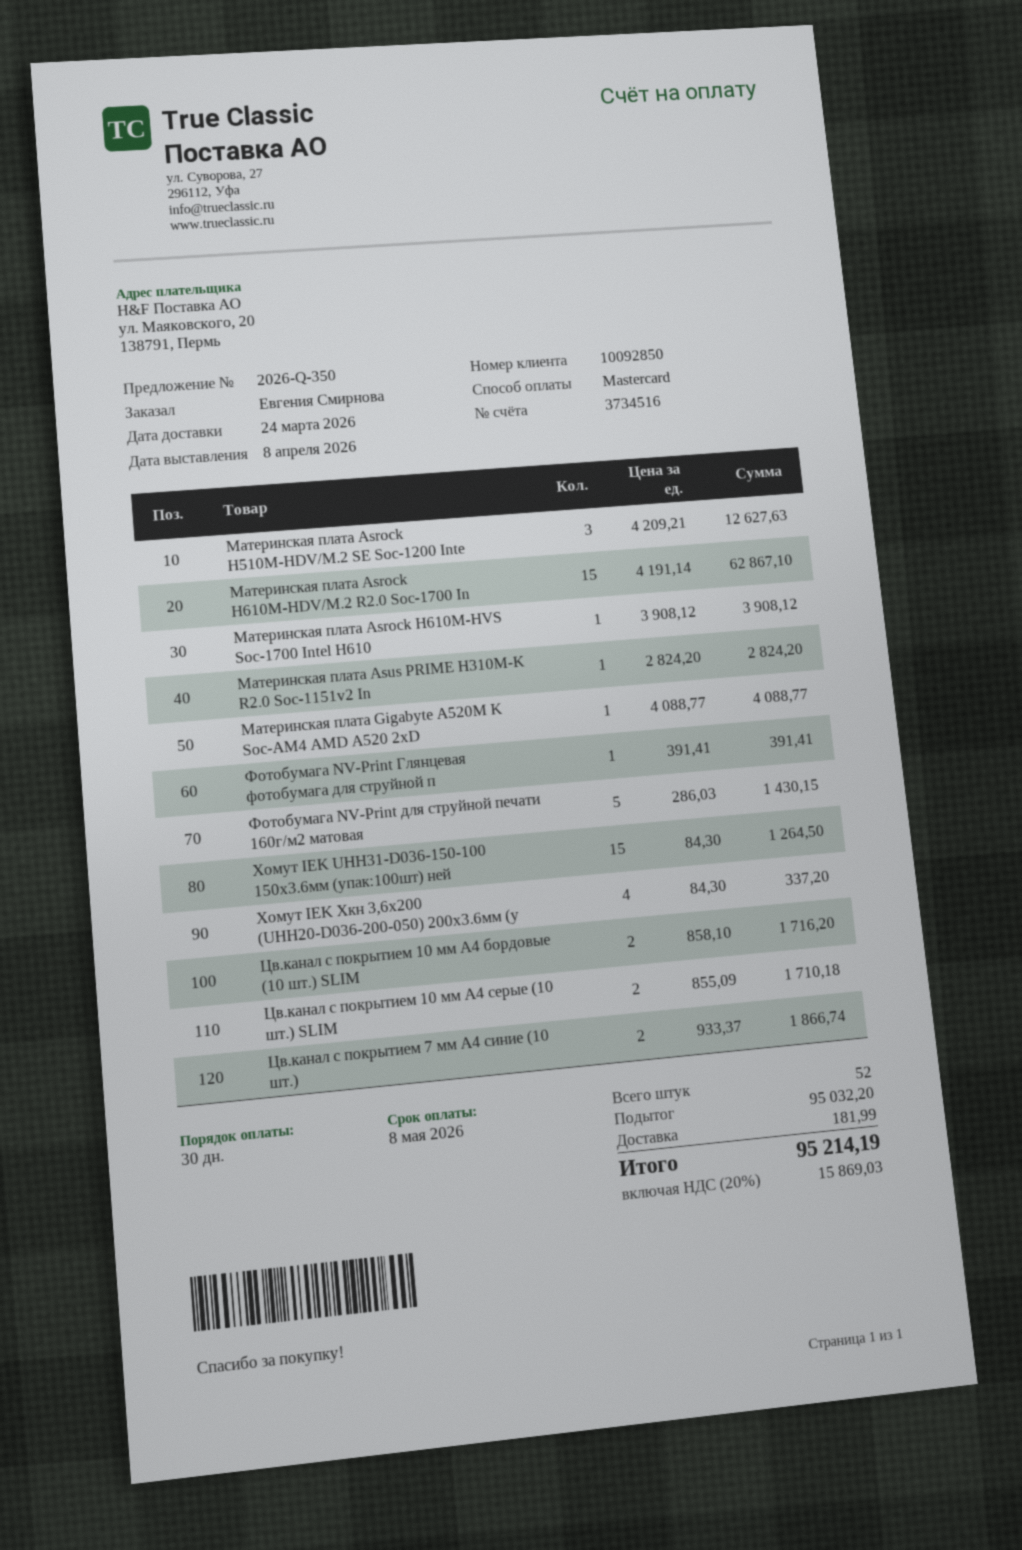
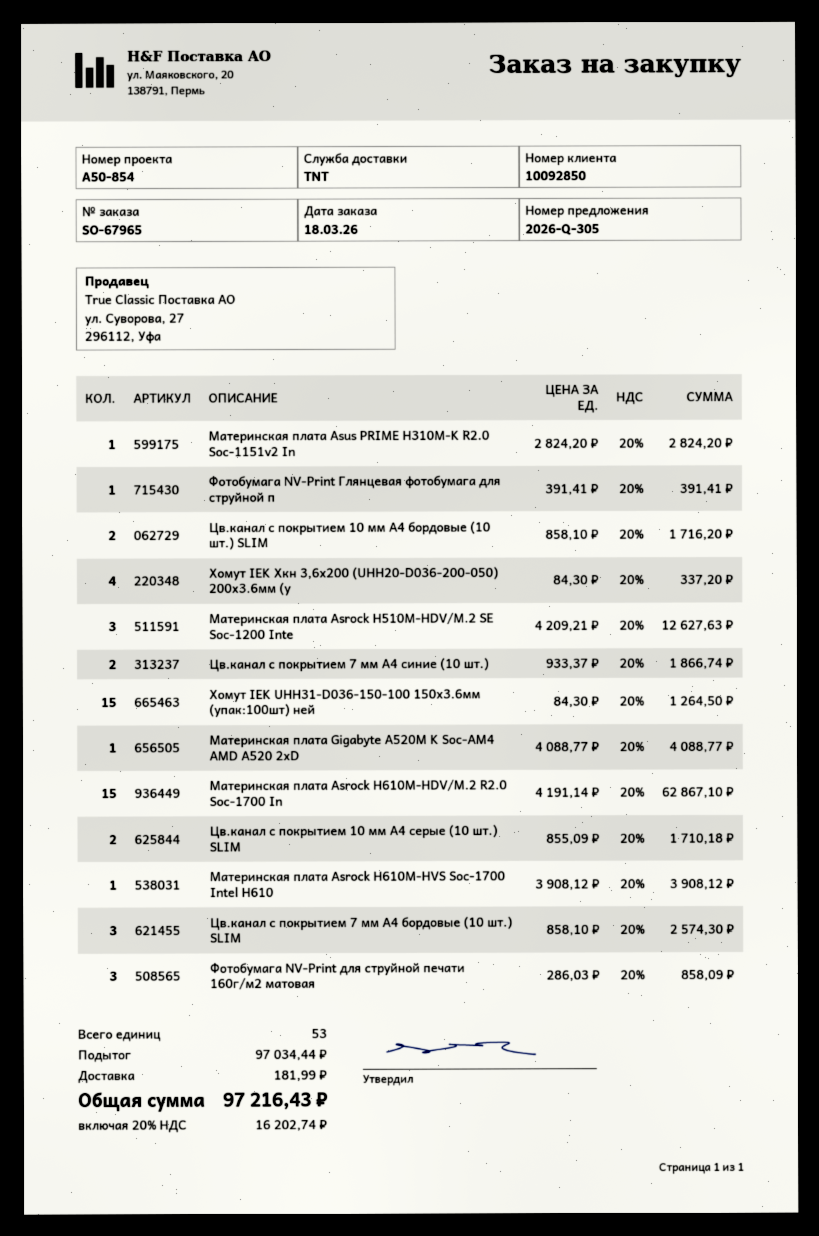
quote number: 2026-Q-350 -> 2026-Q-305
Фотобумага NV-Print для струйной печати 160г/м2 матовая: 5 x 286.03 = 1430.15 -> 3 x 286.03 = 858.09
Цв.канал с покрытием 7 мм А4 бордовые (10 шт.) SLIM: none -> 3 x 858.10 = 2574.30
total quantity: 52 -> 53
subtotal: 95032.20 -> 97034.44
tax: 20% = 15869.03 -> 20% = 16202.74
total: 95214.19 -> 97216.43

